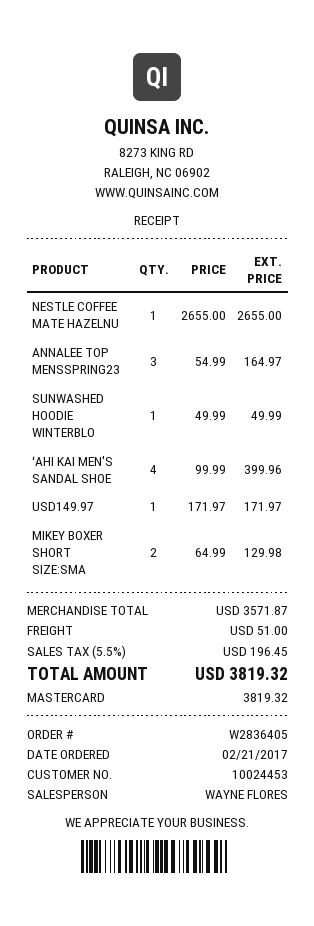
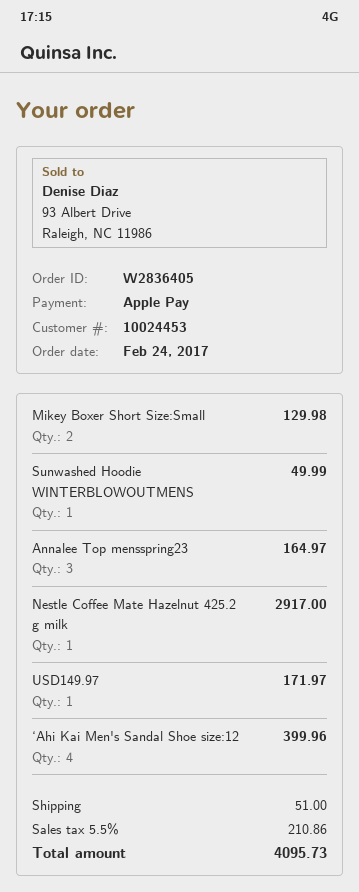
order date: 2017-02-21 -> 2017-02-24
payment method: Mastercard -> Apple Pay
NESTLE COFFEE MATE HAZELNU: 1 for 2655.00 -> 1 for 2917.00
tax: 5.5% = 196.45 -> 5.5% = 210.86
total: 3819.32 -> 4095.73

